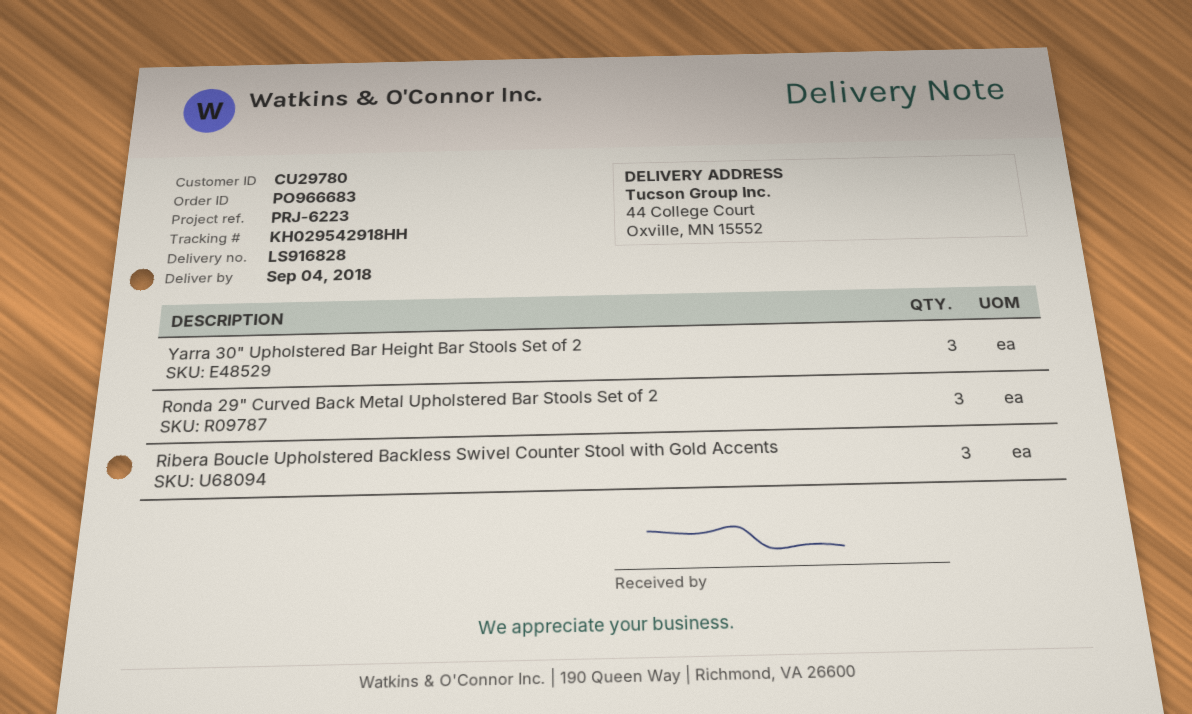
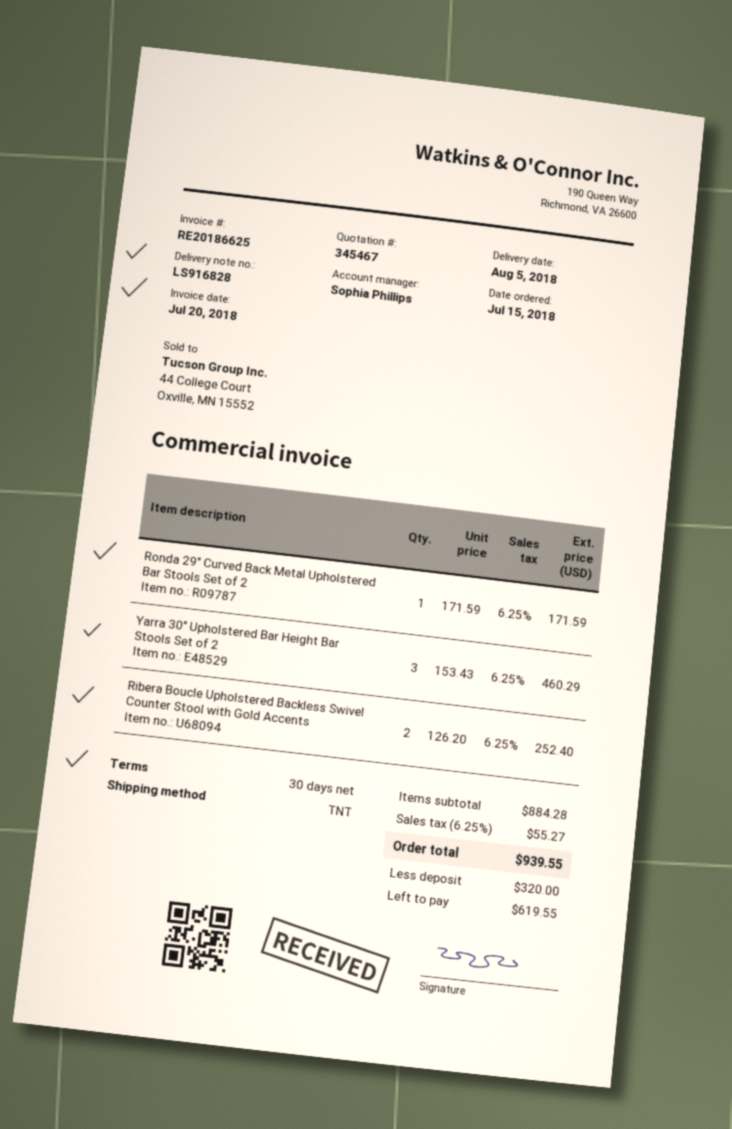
delivery date: 2018-09-04 -> 2018-08-05
Ronda 29" Curved Back Metal Upholstered Bar Stools Set of 2: 3 -> 1
Ribera Boucle Upholstered Backless Swivel Counter Stool with Gold Accents: 3 -> 2

